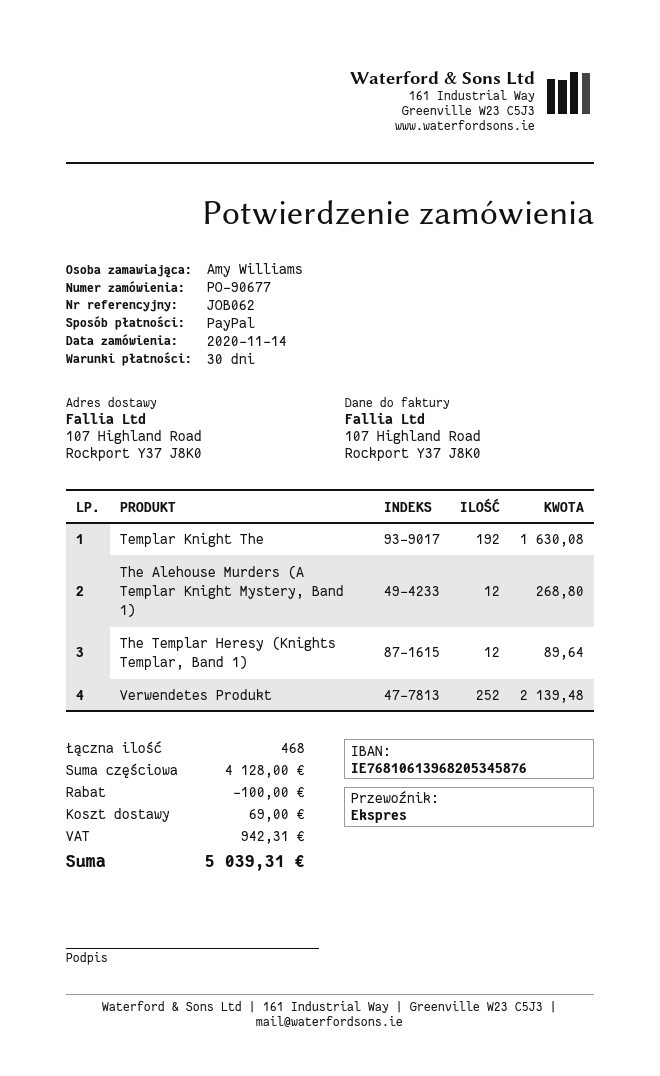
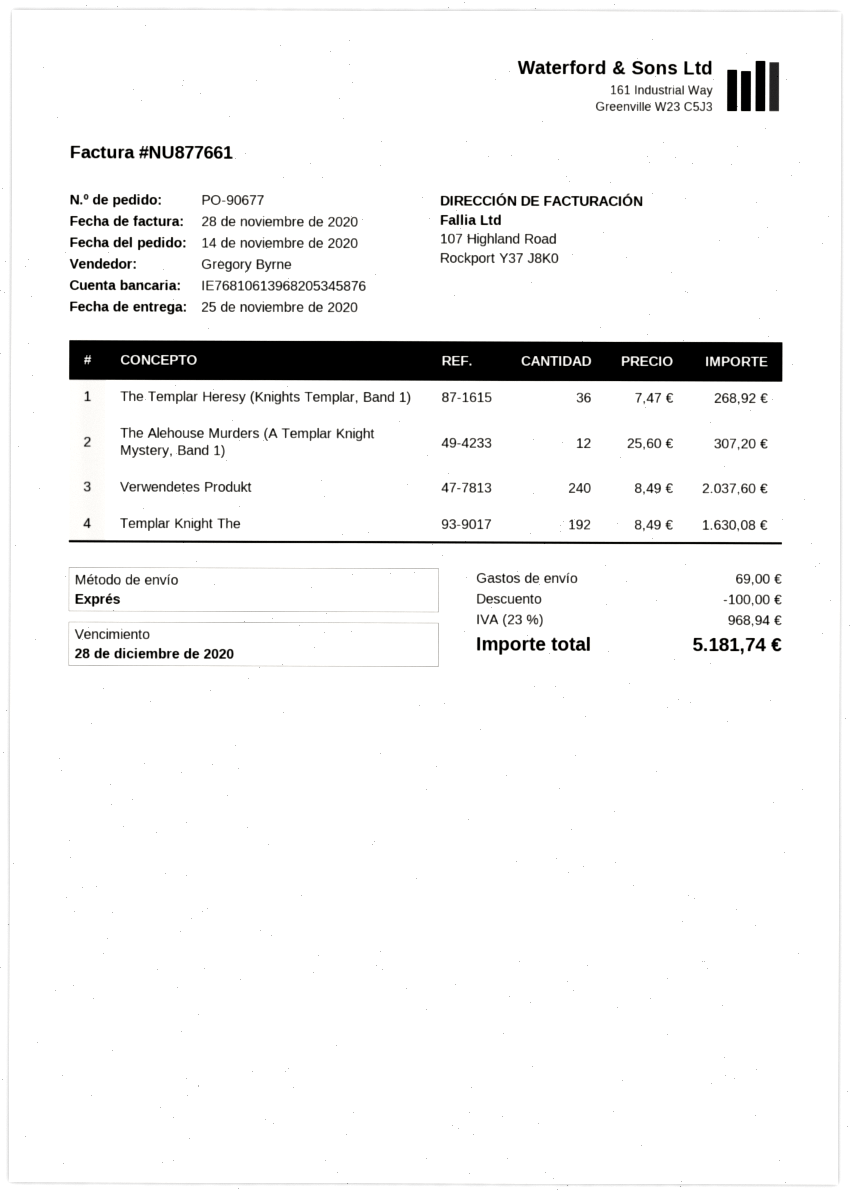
The Alehouse Murders (A Templar Knight Mystery, Band 1): 12 for 268.80 -> 12 for 307.20
The Templar Heresy (Knights Templar, Band 1): 12 for 89.64 -> 36 for 268.92
Verwendetes Produkt: 252 for 2139.48 -> 240 for 2037.60
tax: 942.31 -> 968.94
total: 5039.31 -> 5181.74

